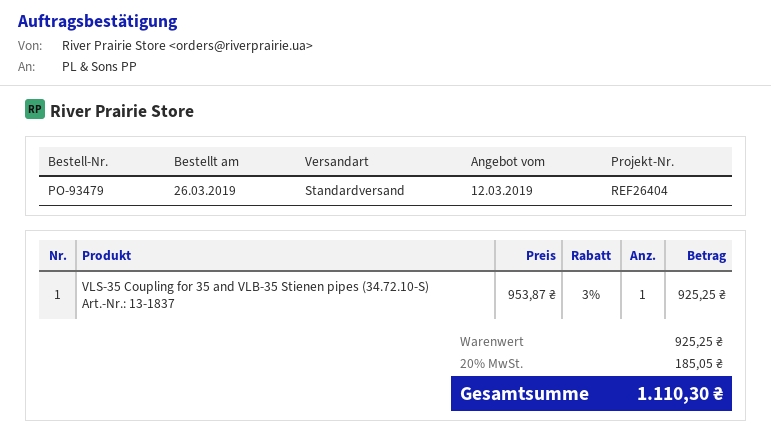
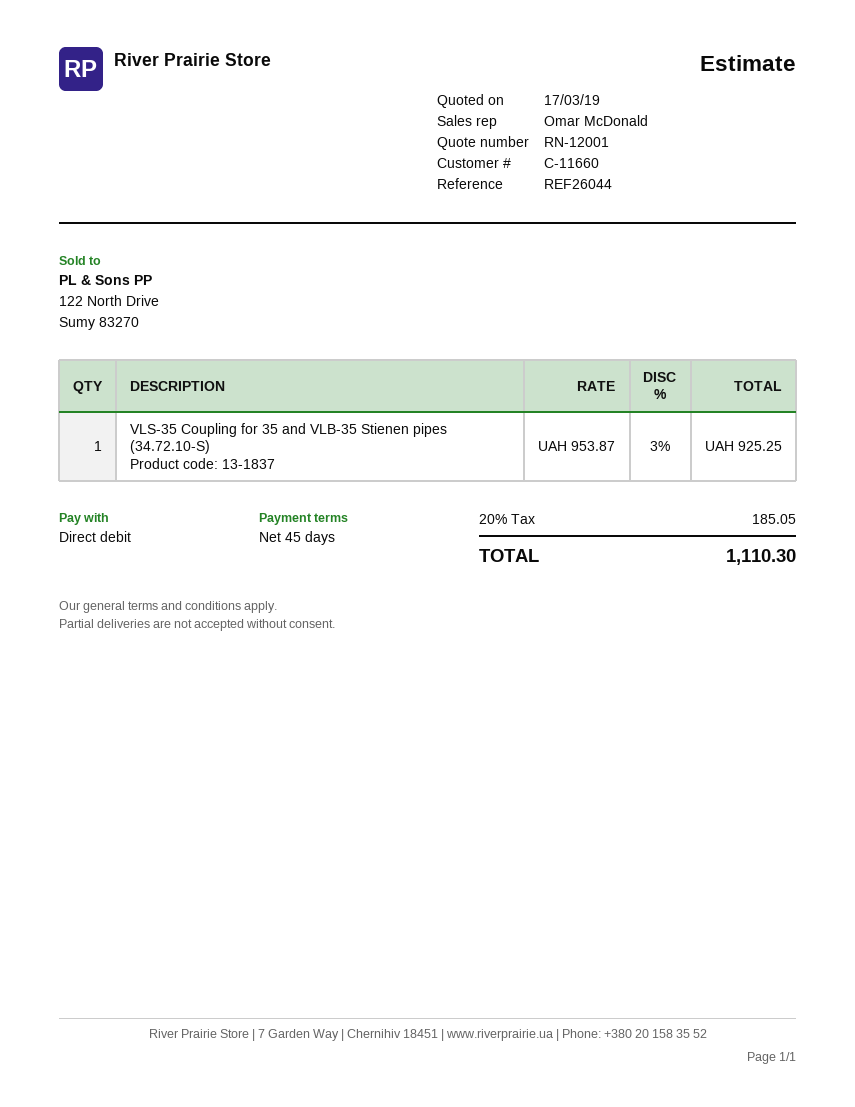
quote date: 2019-03-12 -> 2019-03-17
reference: REF26404 -> REF26044

